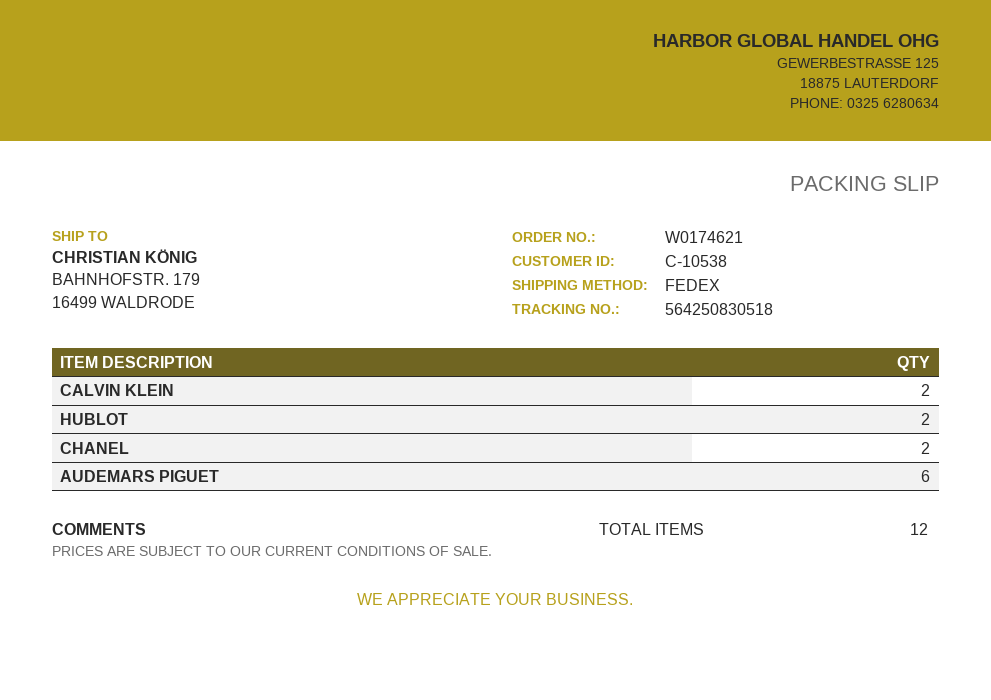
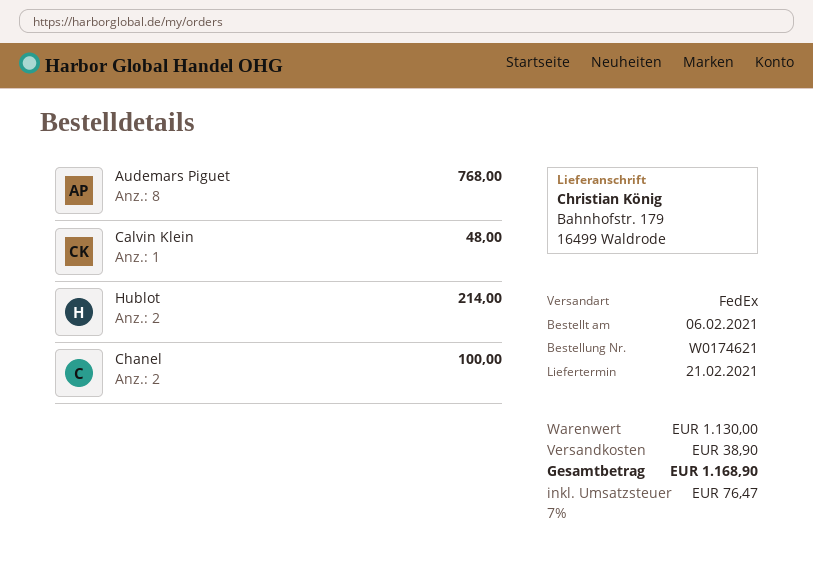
CALVIN KLEIN: 2 -> 1
AUDEMARS PIGUET: 6 -> 8

